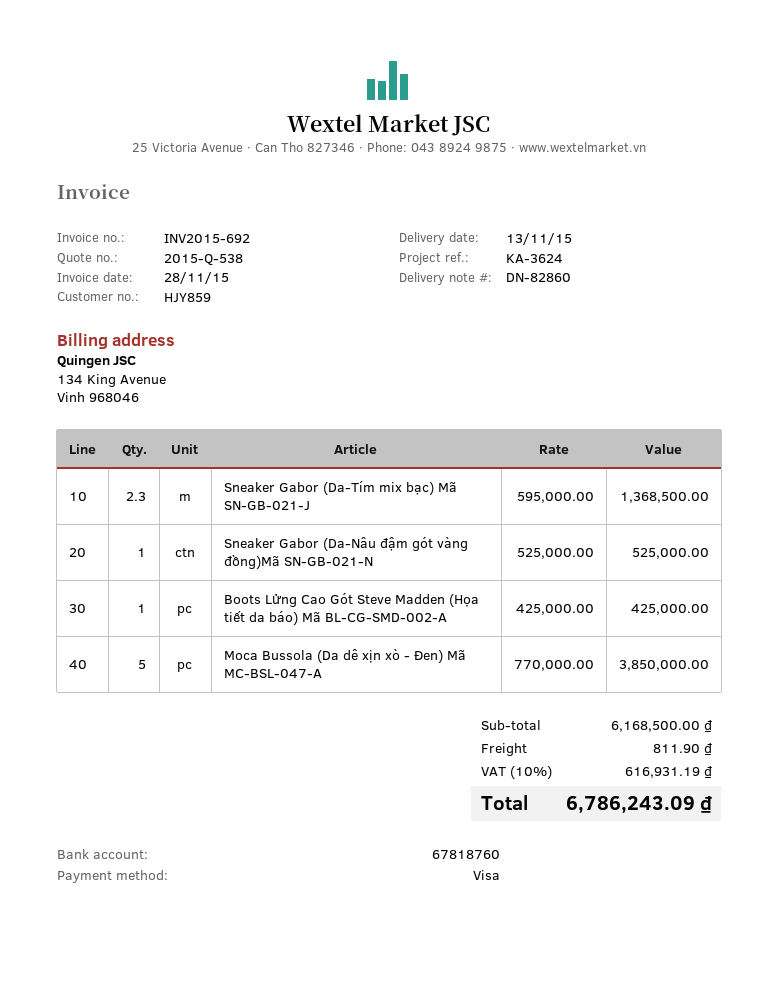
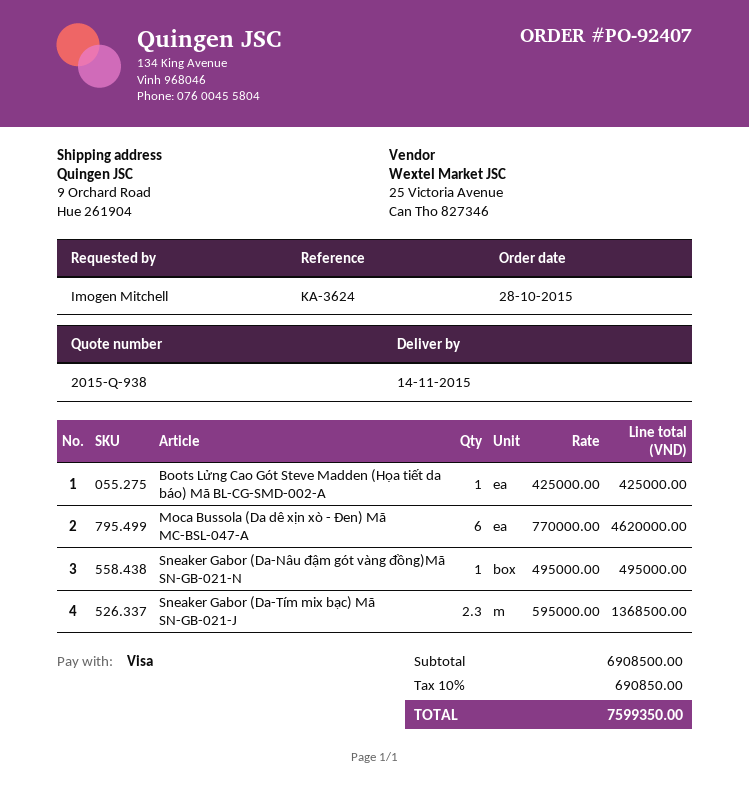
quote number: 2015-Q-538 -> 2015-Q-938
delivery date: 2015-11-13 -> 2015-11-14
Sneaker Gabor (Da-Nâu đậm gót vàng đồng)Mã SN-GB-021-N: 1 x 525000.00 = 525000.00 -> 1 x 495000.00 = 495000.00
Moca Bussola (Da dê xịn xò - Đen) Mã MC-BSL-047-A: 5 x 770000.00 = 3850000.00 -> 6 x 770000.00 = 4620000.00
subtotal: 6168500.00 -> 6908500.00
shipping: 811.90 -> none
tax: 10% = 616931.19 -> 10% = 690850.00
total: 6786243.09 -> 7599350.00

